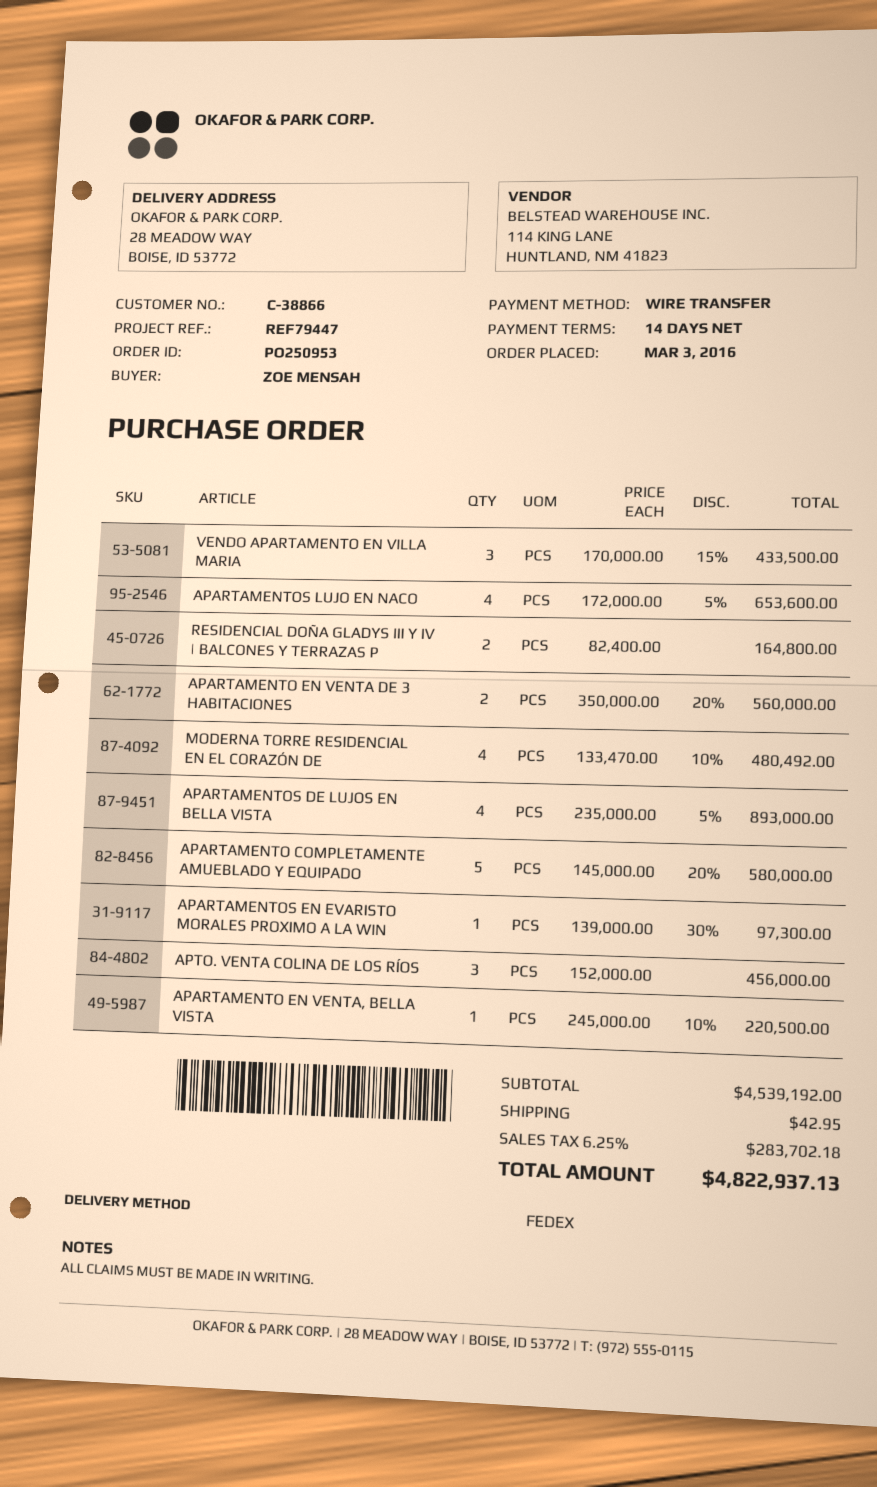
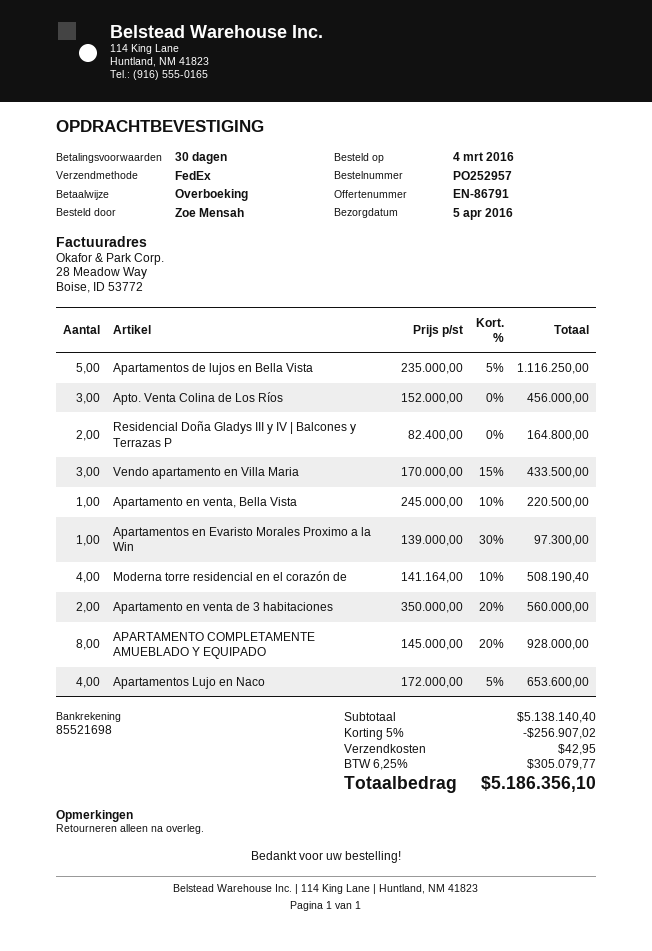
order number: PO250953 -> PO252957
order date: 2016-03-03 -> 2016-03-04
payment terms: 14 days -> 30 days
MODERNA TORRE RESIDENCIAL EN EL CORAZÓN DE: 4 x 133470.00 - 10% = 480492.00 -> 4 x 141164.00 - 10% = 508190.40
APARTAMENTOS DE LUJOS EN BELLA VISTA: 4 x 235000.00 - 5% = 893000.00 -> 5 x 235000.00 - 5% = 1116250.00
APARTAMENTO COMPLETAMENTE AMUEBLADO Y EQUIPADO: 5 x 145000.00 - 20% = 580000.00 -> 8 x 145000.00 - 20% = 928000.00
subtotal: 4539192.00 -> 5138140.40
discount: none -> 5% = 256907.02
tax: 6.25% = 283702.18 -> 6.25% = 305079.77
total: 4822937.13 -> 5186356.10

